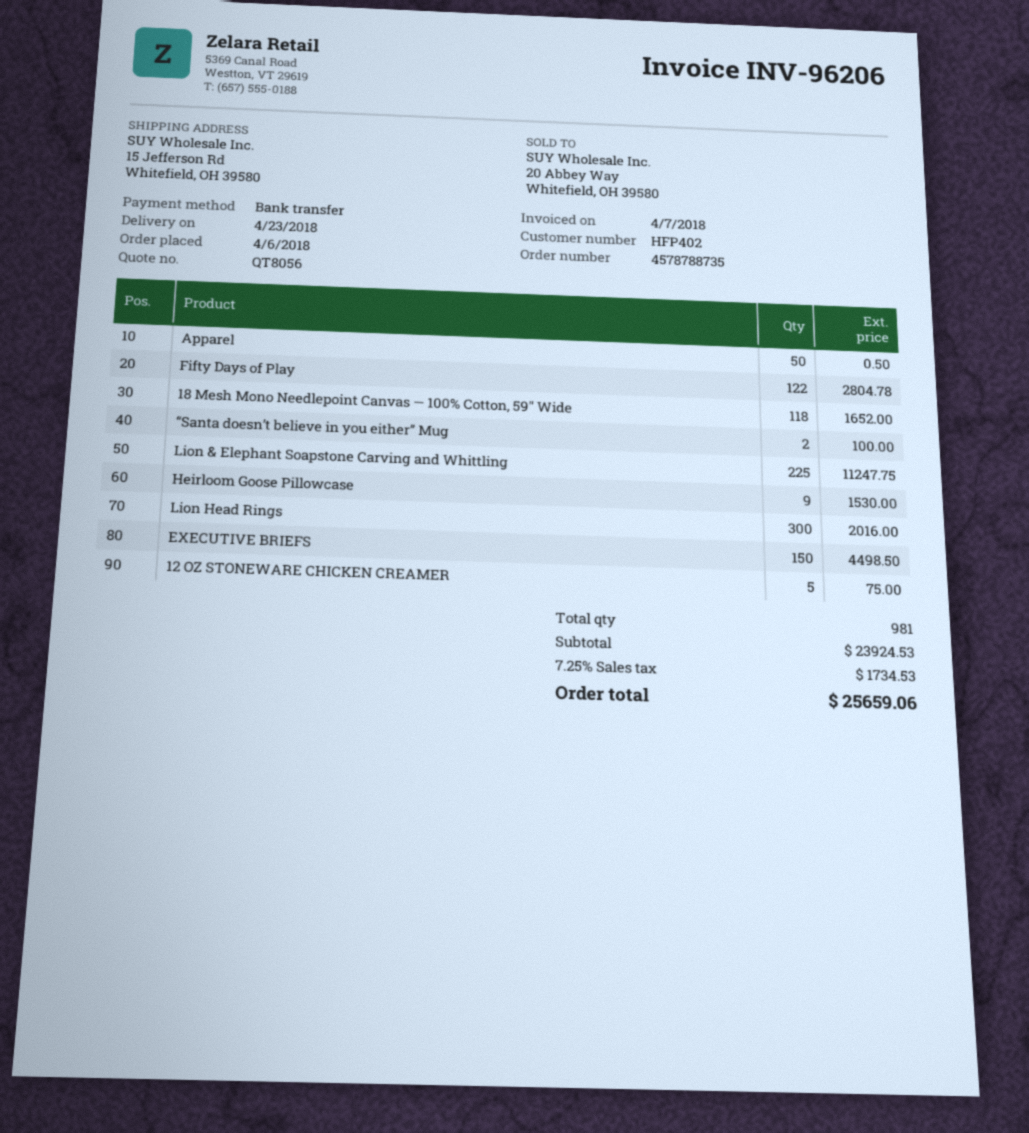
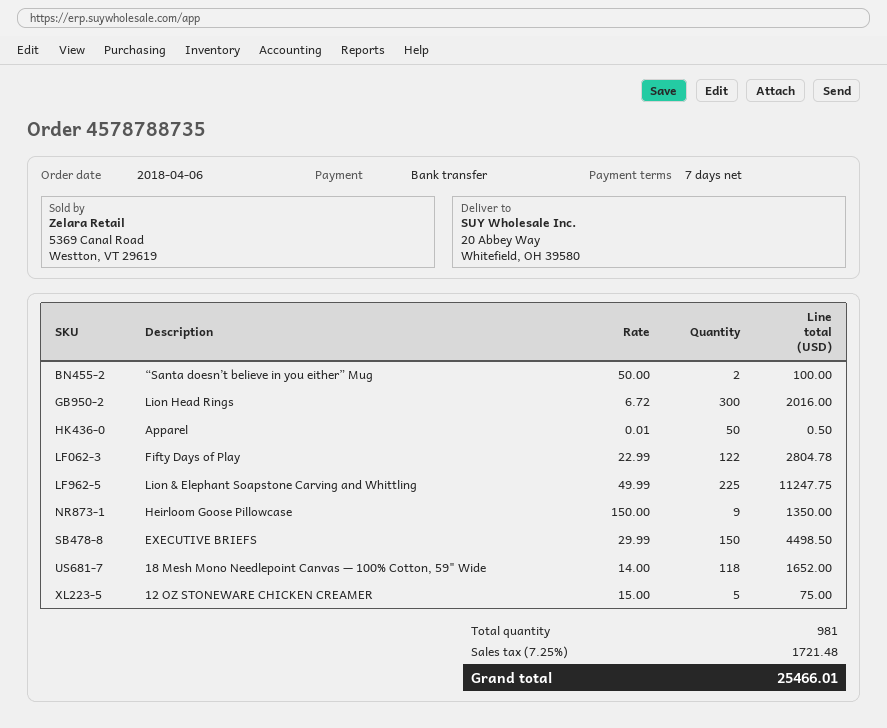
ship to: 15 Jefferson Rd, Whitefield, OH 39580 -> 20 Abbey Way, Whitefield, OH 39580
Heirloom Goose Pillowcase: 9 for 1530.00 -> 9 for 1350.00
tax: 7.25% = 1734.53 -> 7.25% = 1721.48
total: 25659.06 -> 25466.01

